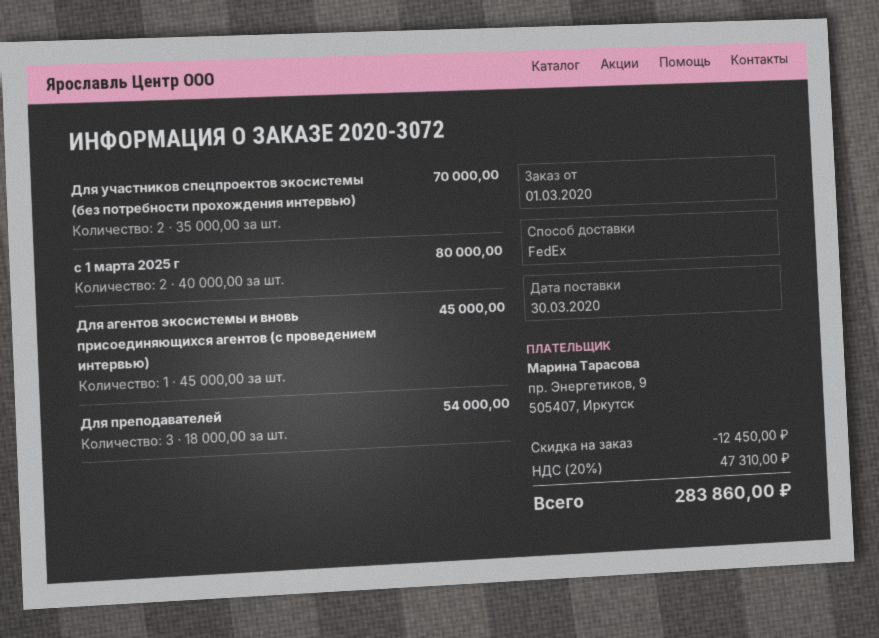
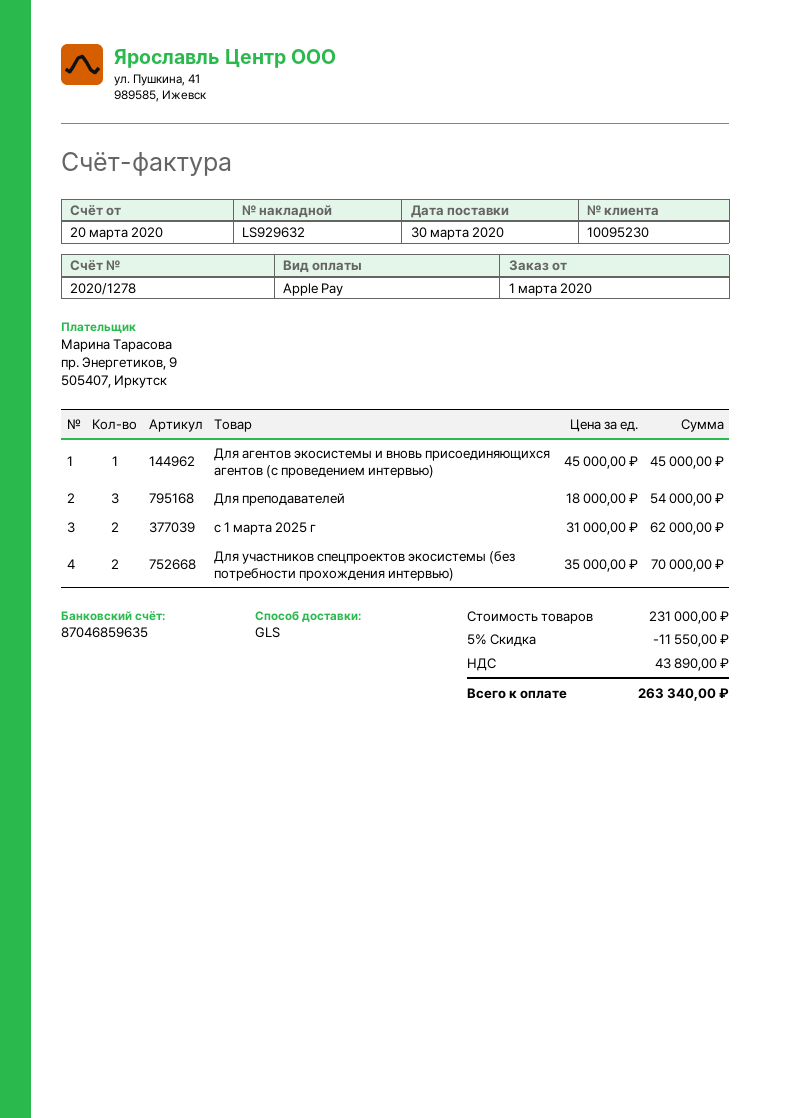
shipping method: FedEx -> GLS
с 1 марта 2025 г: 2 x 40000.00 = 80000.00 -> 2 x 31000.00 = 62000.00
discount: 12450.00 -> 11550.00
tax: 47310.00 -> 43890.00
total: 283860.00 -> 263340.00

